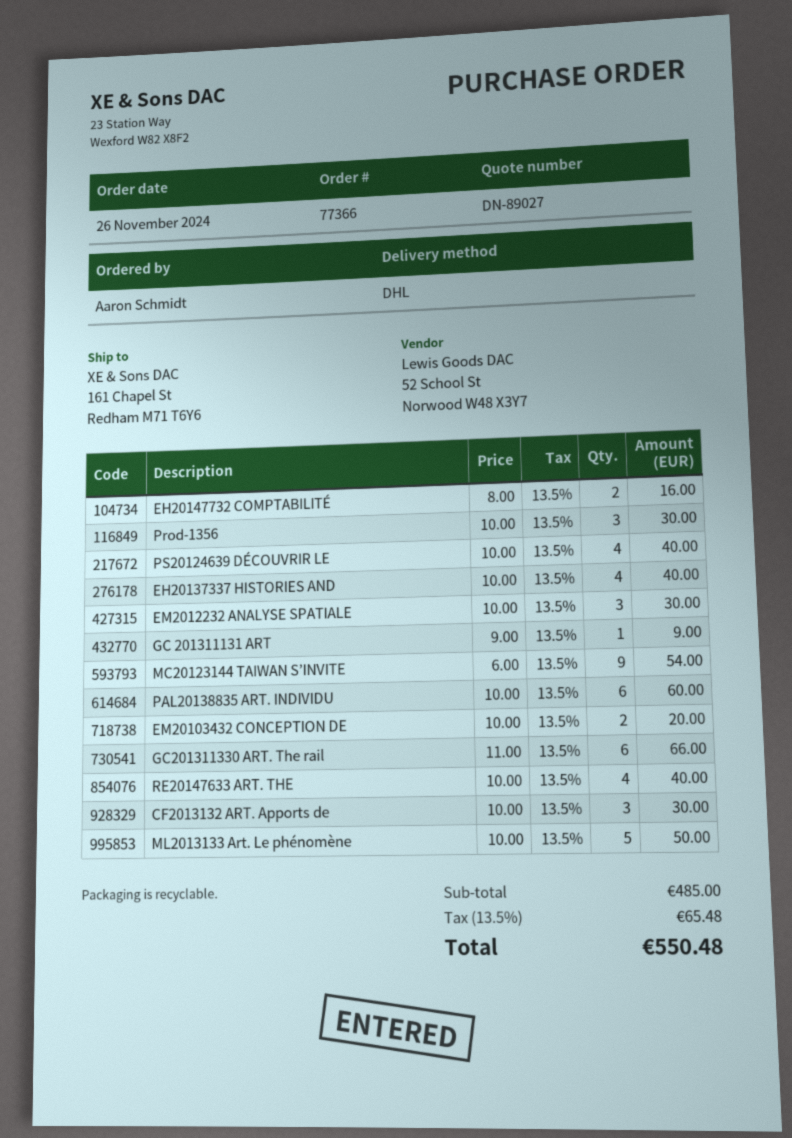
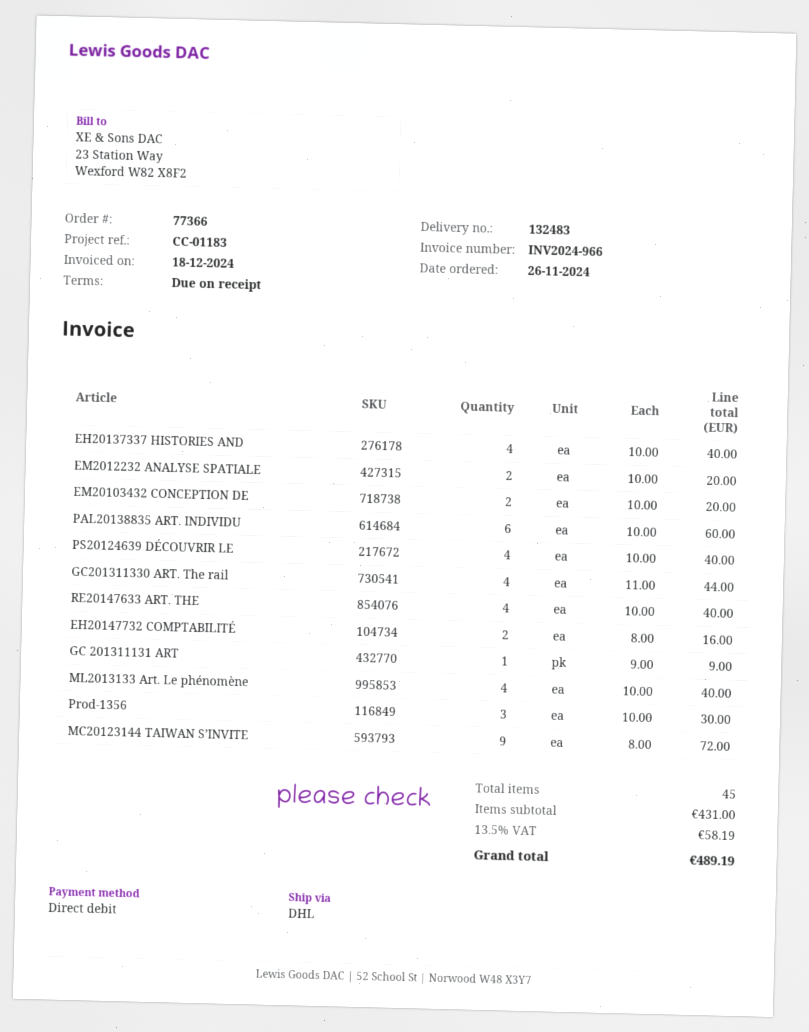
EM2012232 ANALYSE SPATIALE: 3 x 10.00 = 30.00 -> 2 x 10.00 = 20.00
MC20123144 TAIWAN S’INVITE: 9 x 6.00 = 54.00 -> 9 x 8.00 = 72.00
GC201311330 ART. The rail: 6 x 11.00 = 66.00 -> 4 x 11.00 = 44.00
CF2013132 ART. Apports de: 3 x 10.00 = 30.00 -> none
ML2013133 Art. Le phénomène: 5 x 10.00 = 50.00 -> 4 x 10.00 = 40.00
subtotal: 485.00 -> 431.00
tax: 13.5% = 65.48 -> 13.5% = 58.19
total: 550.48 -> 489.19

